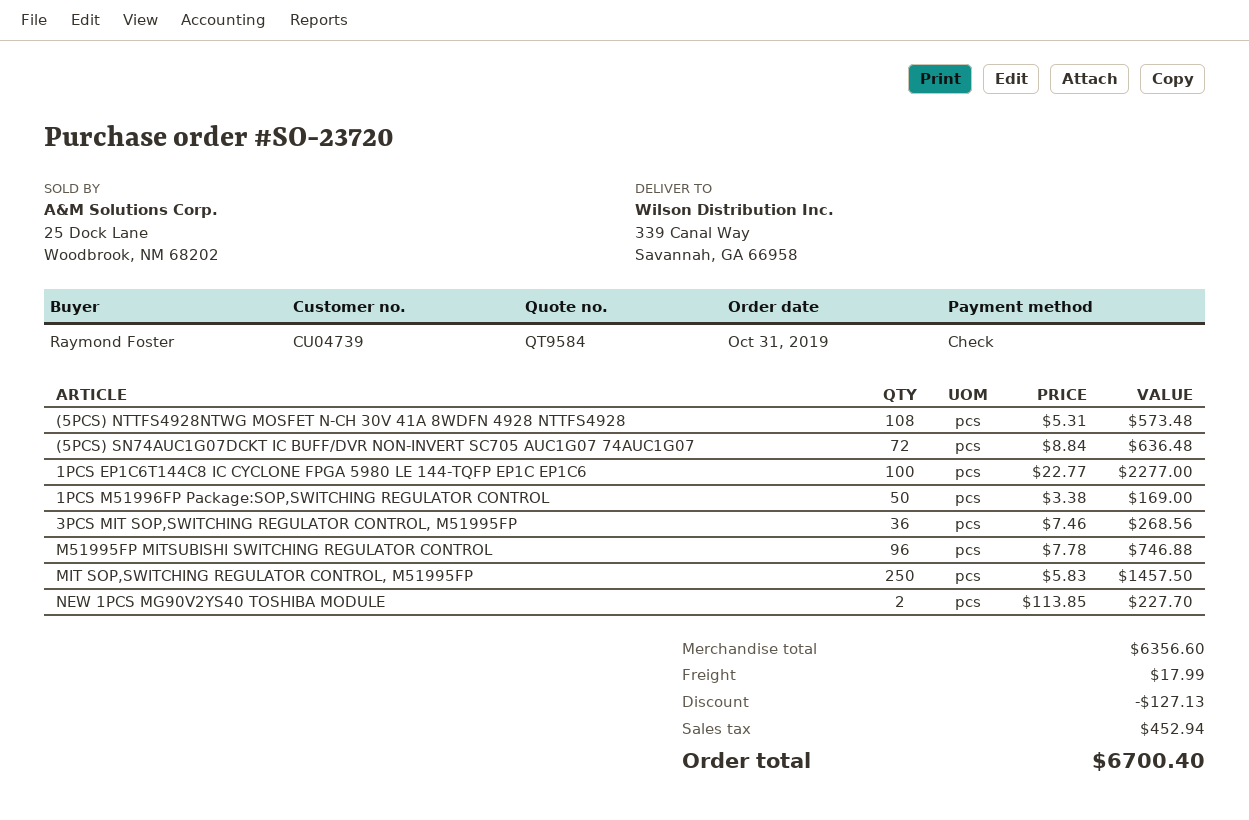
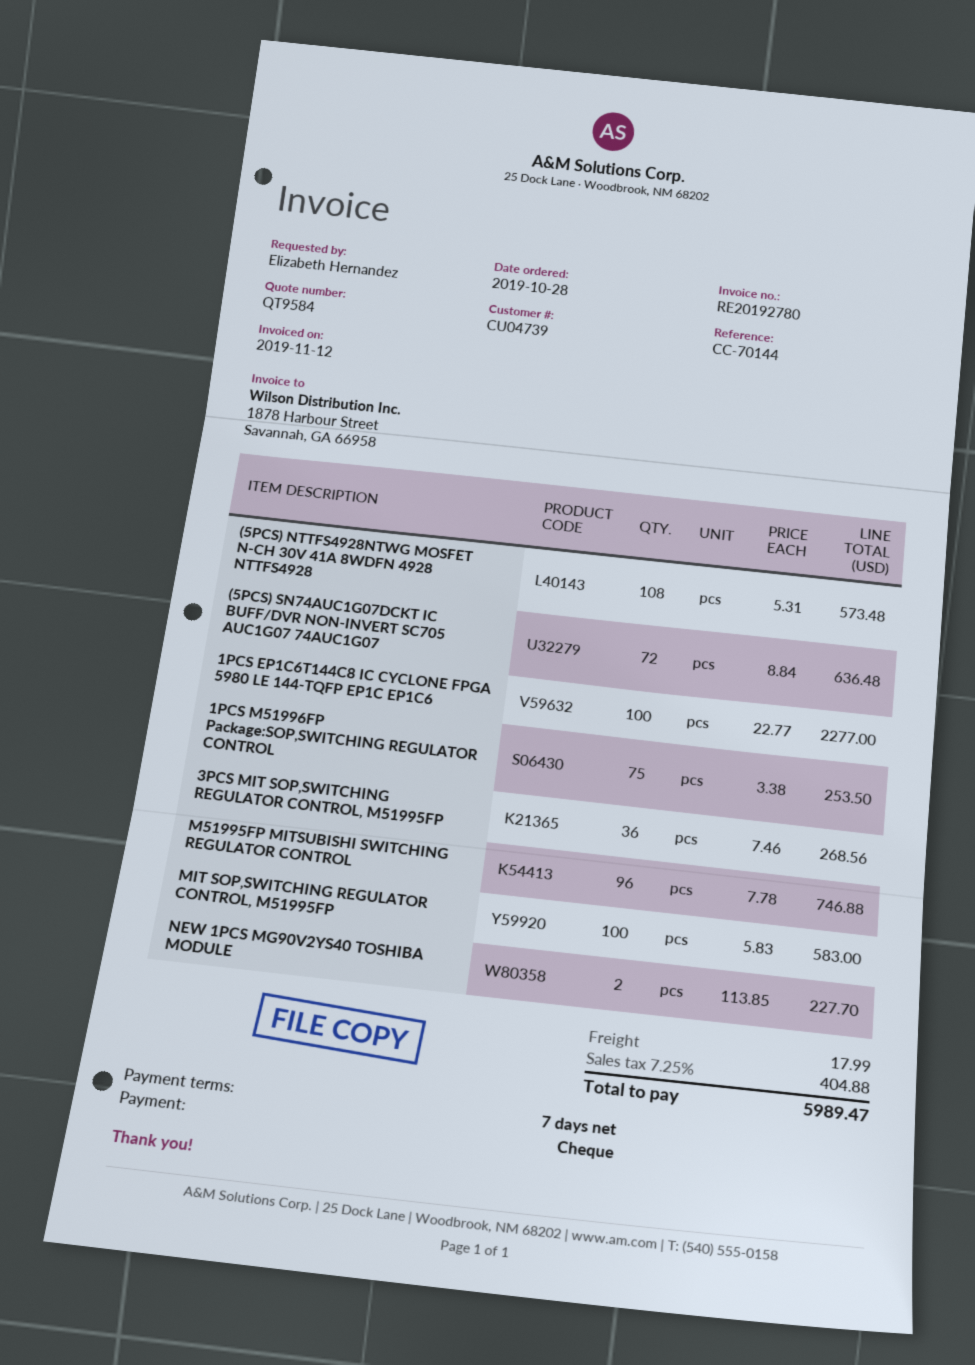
order date: 2019-10-31 -> 2019-10-28
ordered by: Raymond Foster -> Elizabeth Hernandez
1PCS M51996FP Package:SOP,SWITCHING REGULATOR CONTROL: 50 x 3.38 = 169.00 -> 75 x 3.38 = 253.50
MIT SOP,SWITCHING REGULATOR CONTROL, M51995FP: 250 x 5.83 = 1457.50 -> 100 x 5.83 = 583.00
discount: 127.13 -> none
tax: 452.94 -> 404.88
total: 6700.40 -> 5989.47

